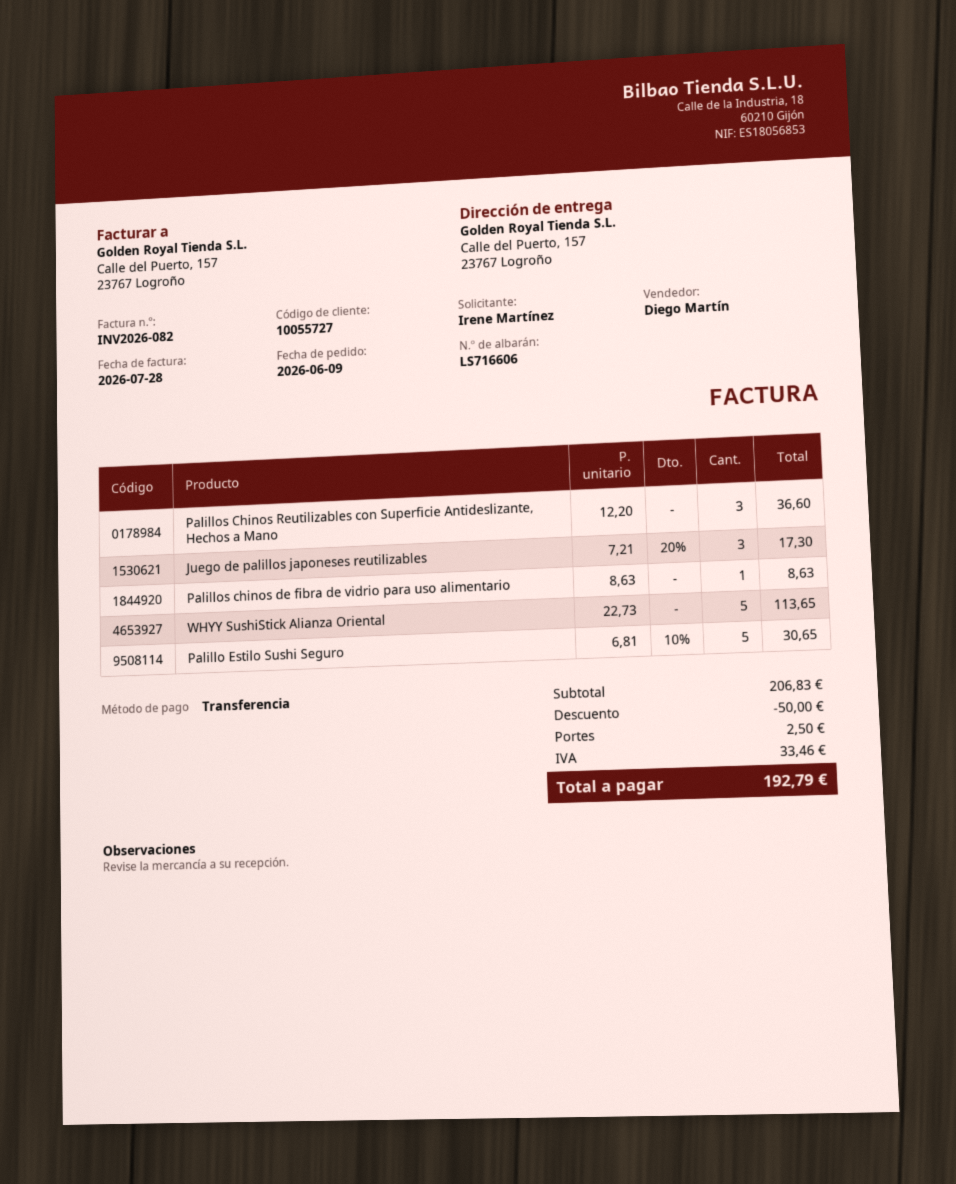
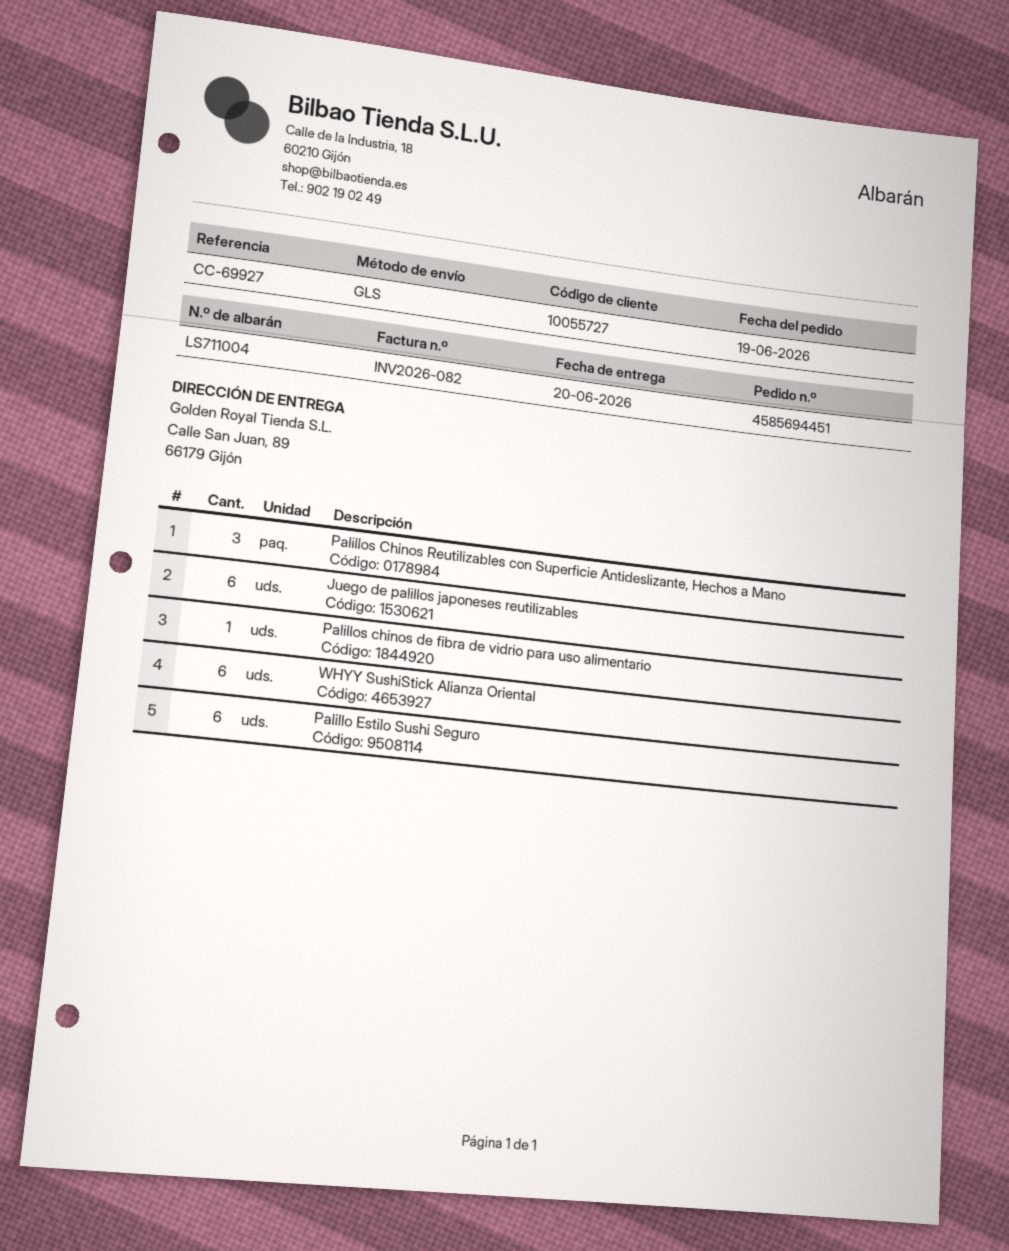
order date: 2026-06-09 -> 2026-06-19
delivery note number: LS716606 -> LS711004
ship to: Calle del Puerto, 157, 23767 Logroño -> Calle San Juan, 89, 66179 Gijón
Juego de palillos japoneses reutilizables: 3 -> 6
WHYY SushiStick Alianza Oriental: 5 -> 6
Palillo Estilo Sushi Seguro: 5 -> 6

